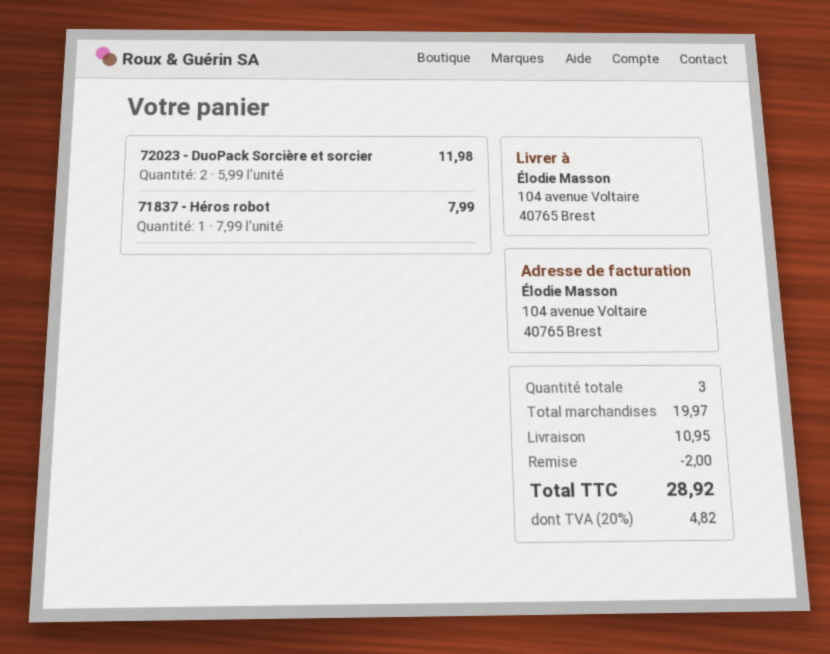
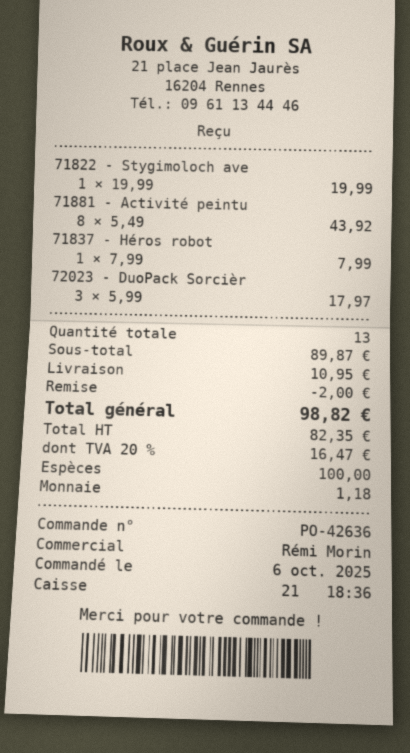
72023 - DuoPack Sorcière et sorcier: 2 x 5.99 = 11.98 -> 3 x 5.99 = 17.97
71822 - Stygimoloch ave: none -> 1 x 19.99 = 19.99
71881 - Activité peintu: none -> 8 x 5.49 = 43.92
total quantity: 3 -> 13
subtotal: 19.97 -> 89.87
tax: 20% = 4.82 -> 20% = 16.47
total: 28.92 -> 98.82

